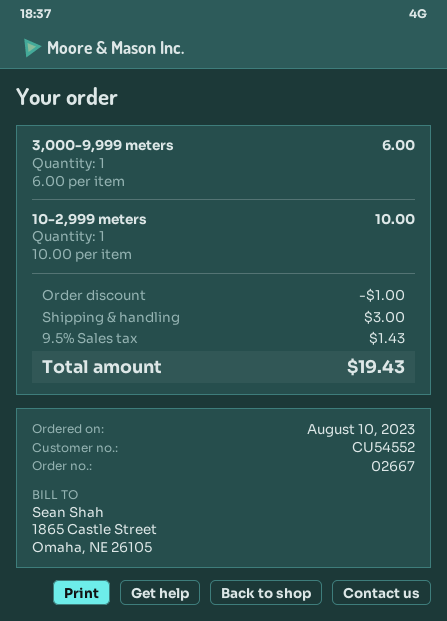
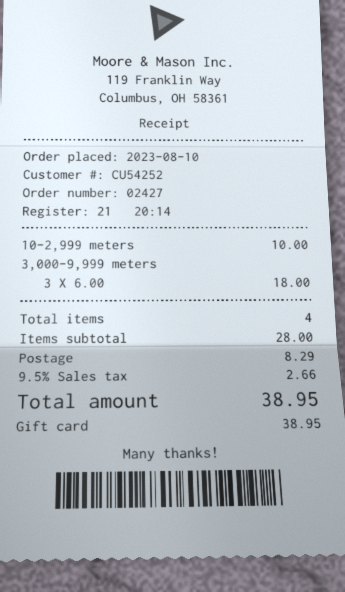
order number: 02667 -> 02427
customer number: CU54552 -> CU54252
3,000-9,999 meters: 1 x 6.00 = 6.00 -> 3 x 6.00 = 18.00
discount: 1.00 -> none
shipping: 3.00 -> 8.29
tax: 9.5% = 1.43 -> 9.5% = 2.66
total: 19.43 -> 38.95

